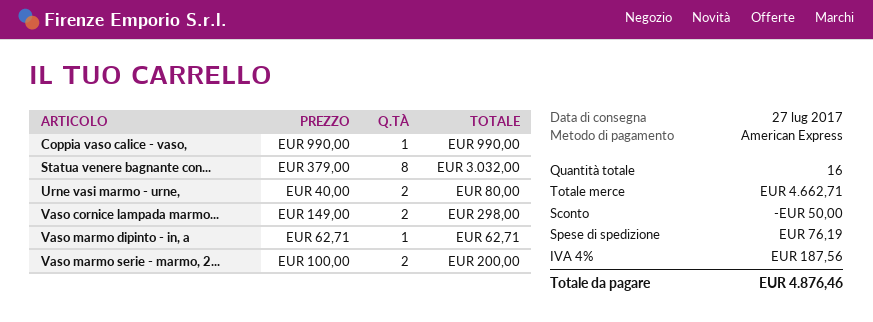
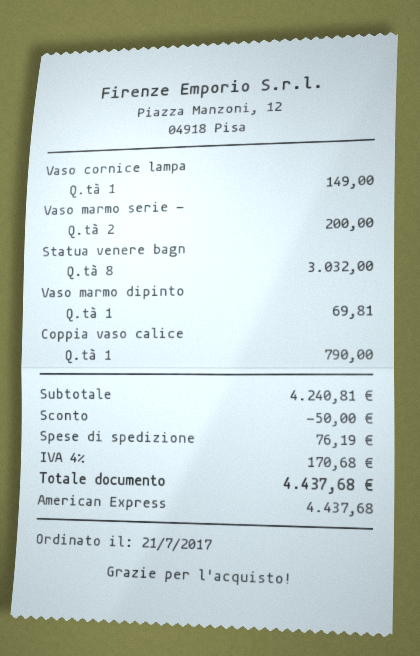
Coppia vaso calice - vaso,: 1 for 990.00 -> 1 for 790.00
Urne vasi marmo - urne,: 2 for 80.00 -> none
Vaso cornice lampada marmo...: 2 for 298.00 -> 1 for 149.00
Vaso marmo dipinto - in, a: 1 for 62.71 -> 1 for 69.81
subtotal: 4662.71 -> 4240.81
tax: 4% = 187.56 -> 4% = 170.68
total: 4876.46 -> 4437.68

